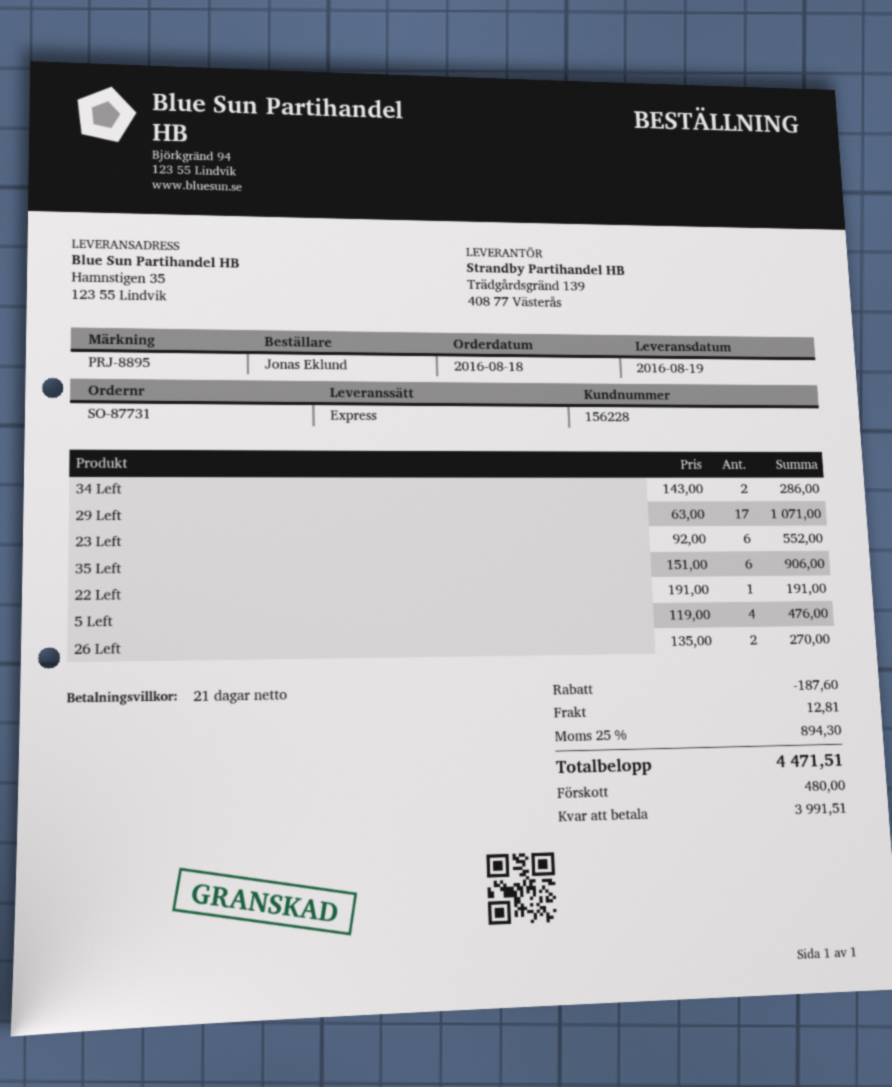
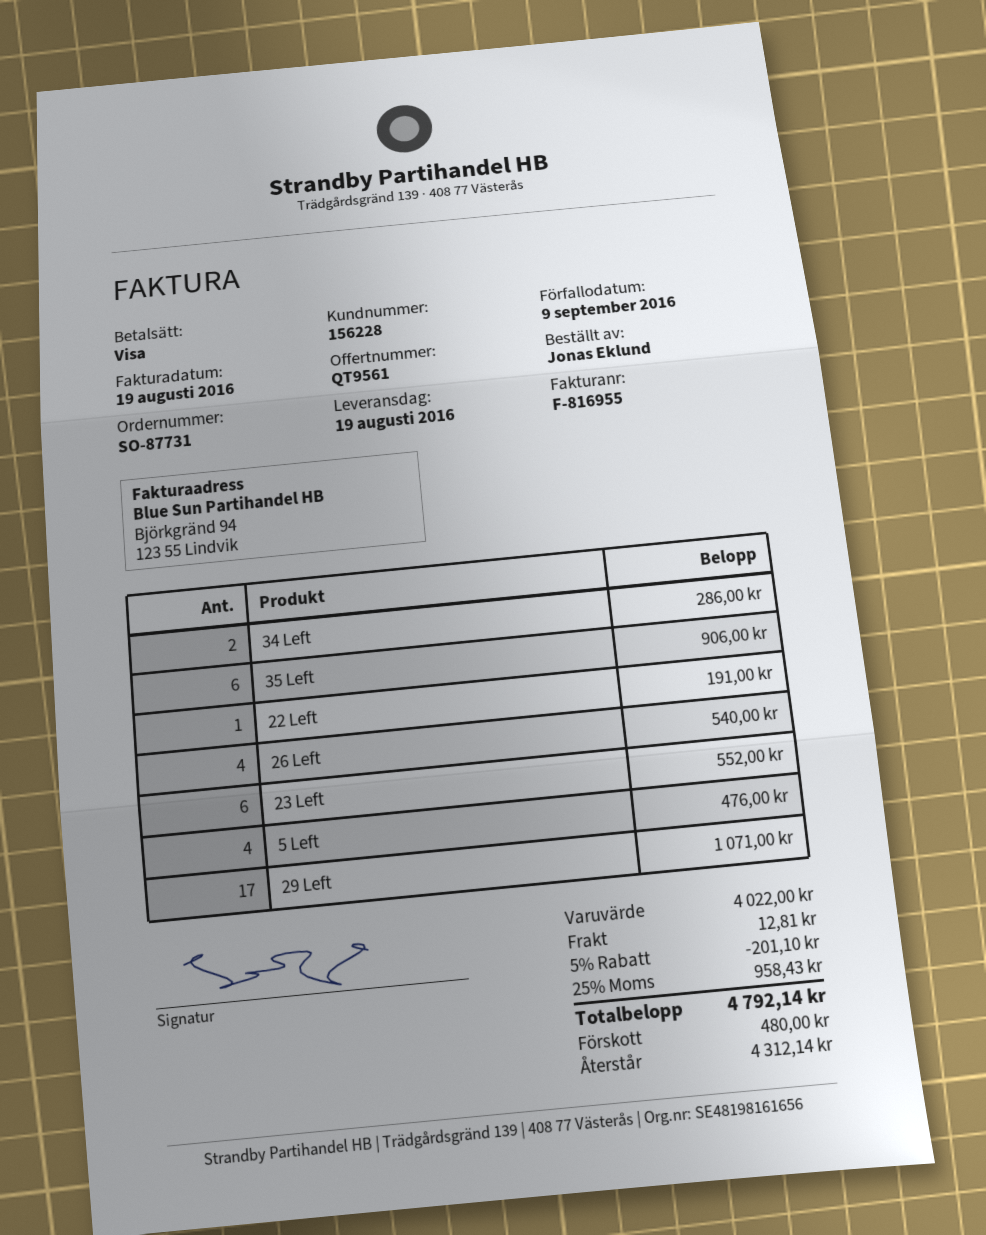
26 Left: 2 for 270.00 -> 4 for 540.00
discount: 187.60 -> 201.10
tax: 25% = 894.30 -> 25% = 958.43
total: 4471.51 -> 4792.14
balance: 3991.51 -> 4312.14

